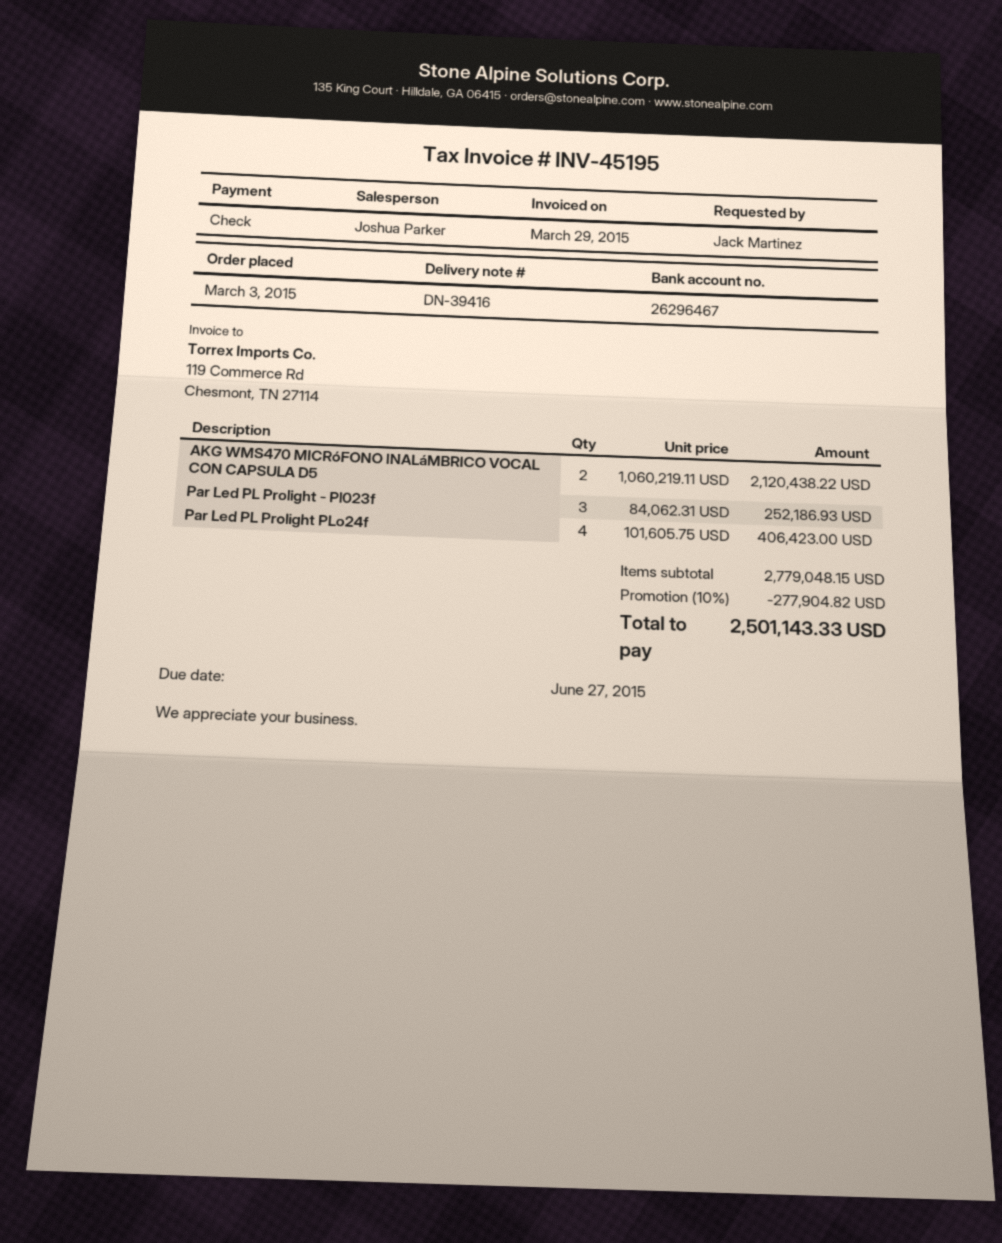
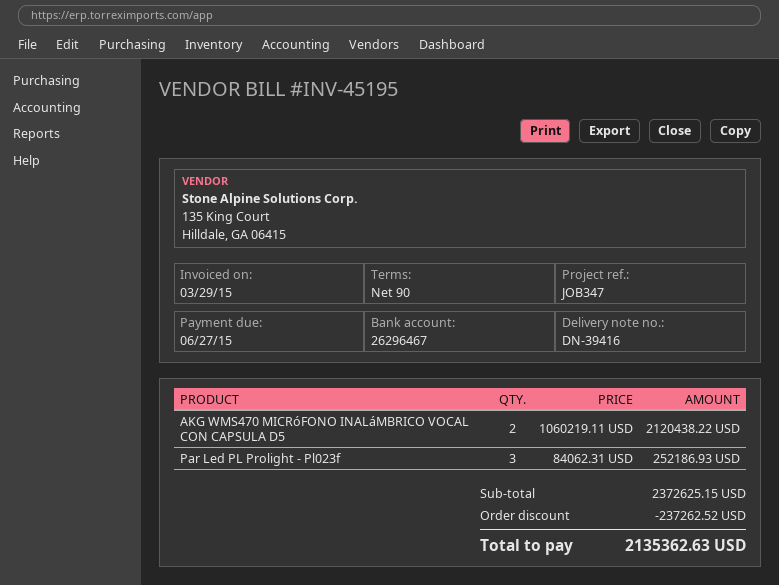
Par Led PL Prolight PLo24f: 4 x 101605.75 = 406423.00 -> none
subtotal: 2779048.15 -> 2372625.15
discount: 277904.82 -> 237262.52
total: 2501143.33 -> 2135362.63

